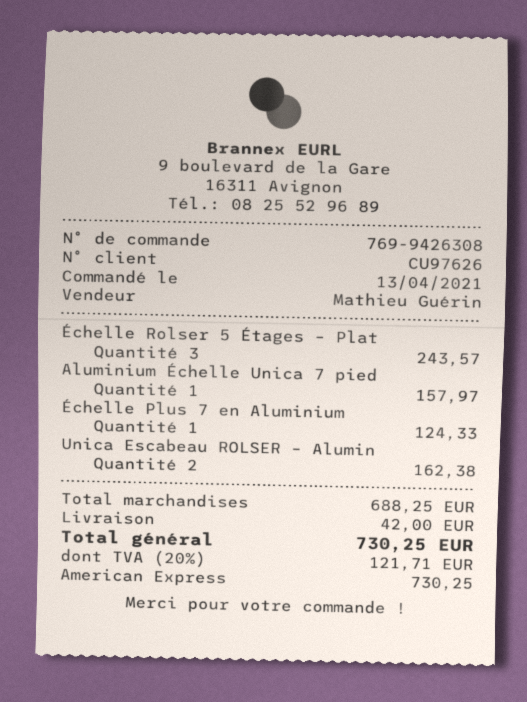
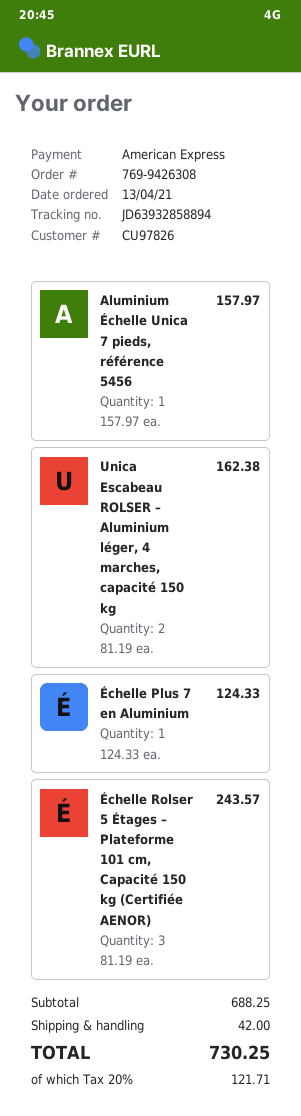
customer number: CU97626 -> CU97826

